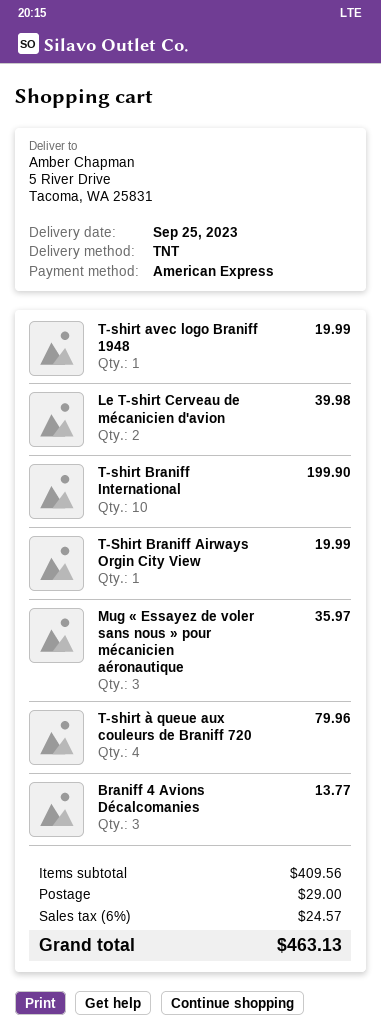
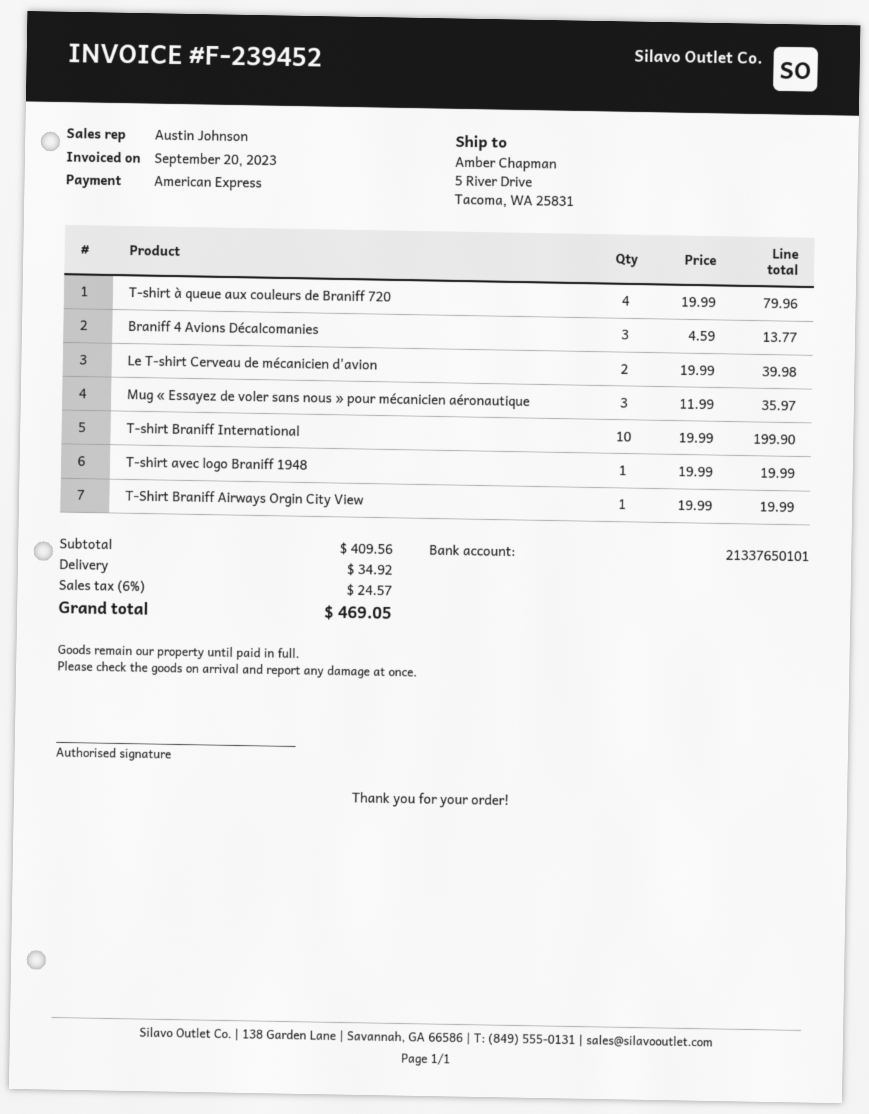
shipping: 29.00 -> 34.92
total: 463.13 -> 469.05

